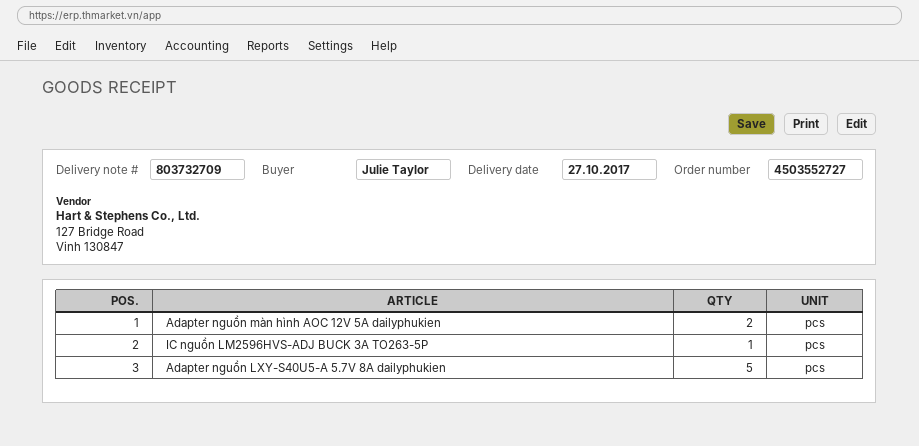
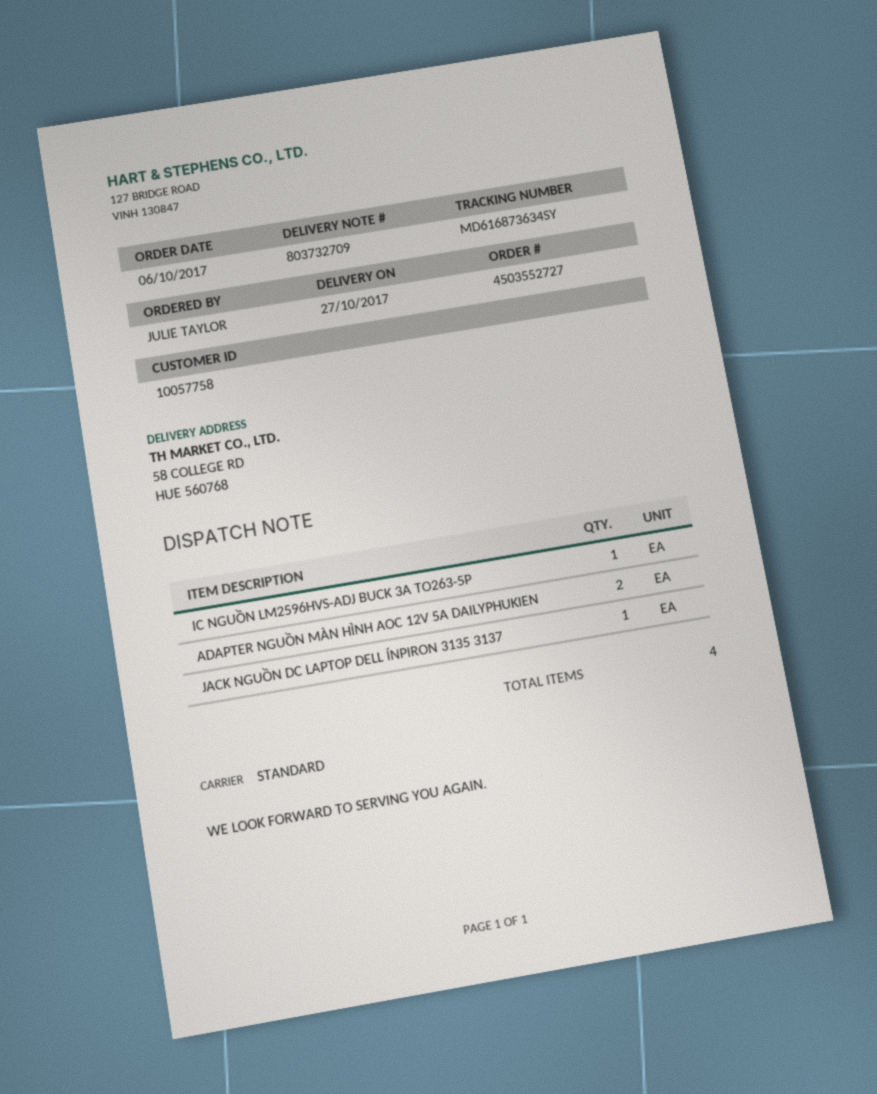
Adapter nguồn LXY-S40U5-A 5.7V 8A dailyphukien: 5 -> none
JACK NGUỒN DC LAPTOP DELL ÍNPIRON 3135 3137: none -> 1

